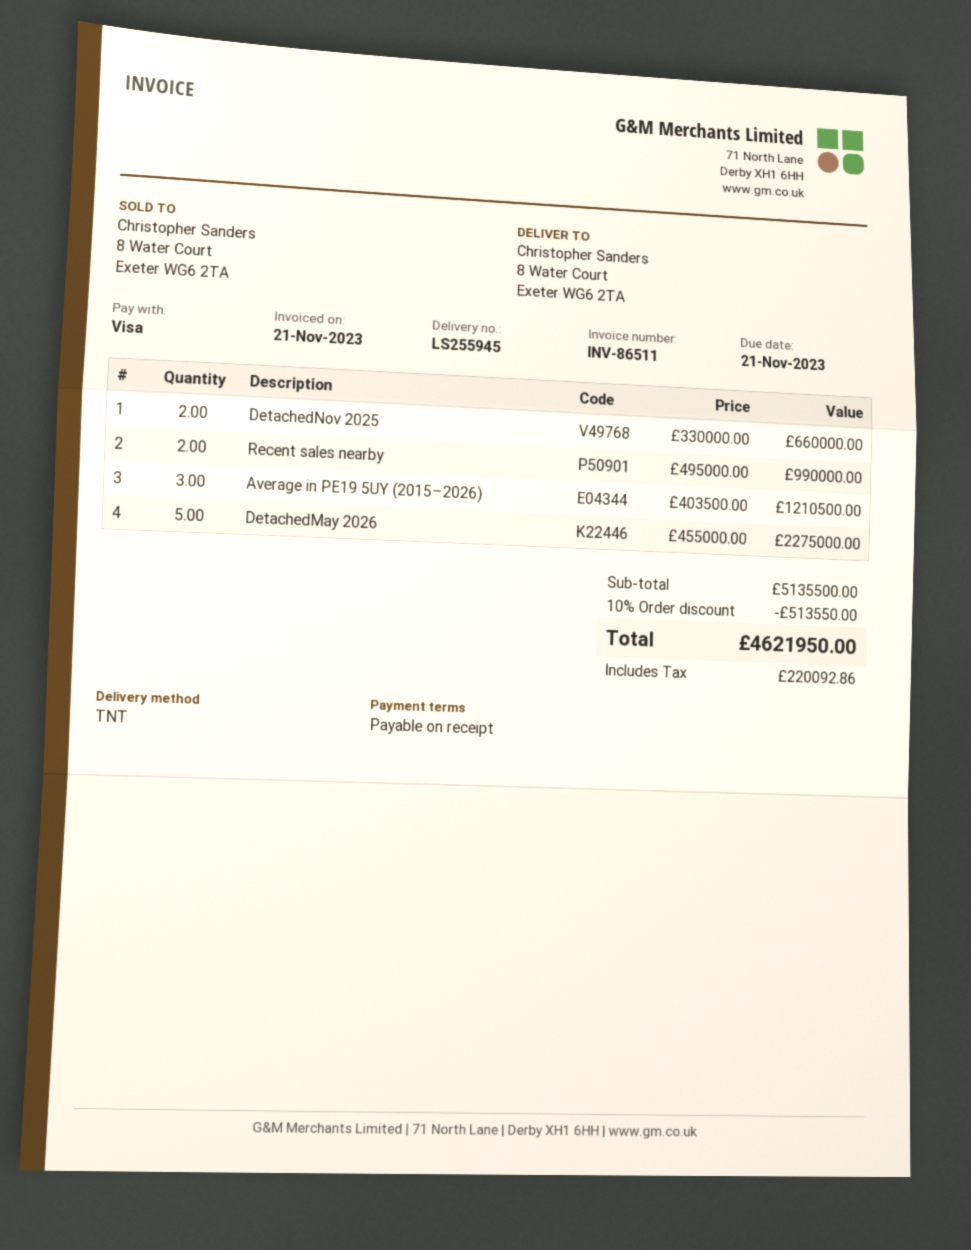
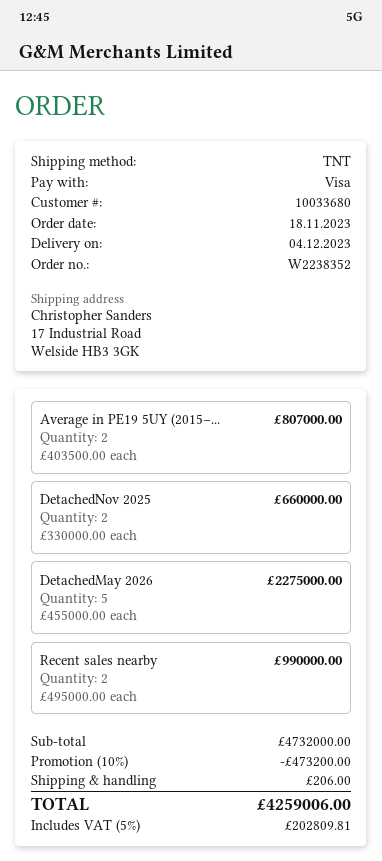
ship to: 8 Water Court, Exeter WG6 2TA -> 17 Industrial Road, Welside HB3 3GK
Average in PE19 5UY (2015–2026): 3 x 403500.00 = 1210500.00 -> 2 x 403500.00 = 807000.00
subtotal: 5135500.00 -> 4732000.00
discount: 10% = 513550.00 -> 10% = 473200.00
shipping: none -> 206.00
tax: 220092.86 -> 202809.81
total: 4621950.00 -> 4259006.00

